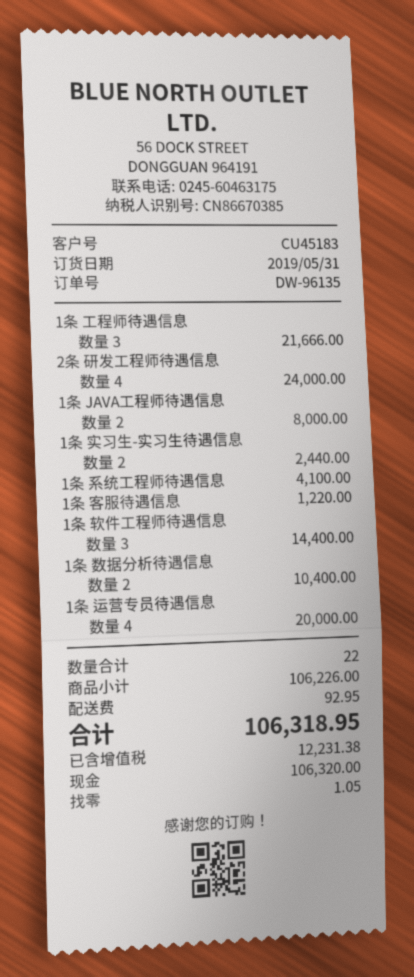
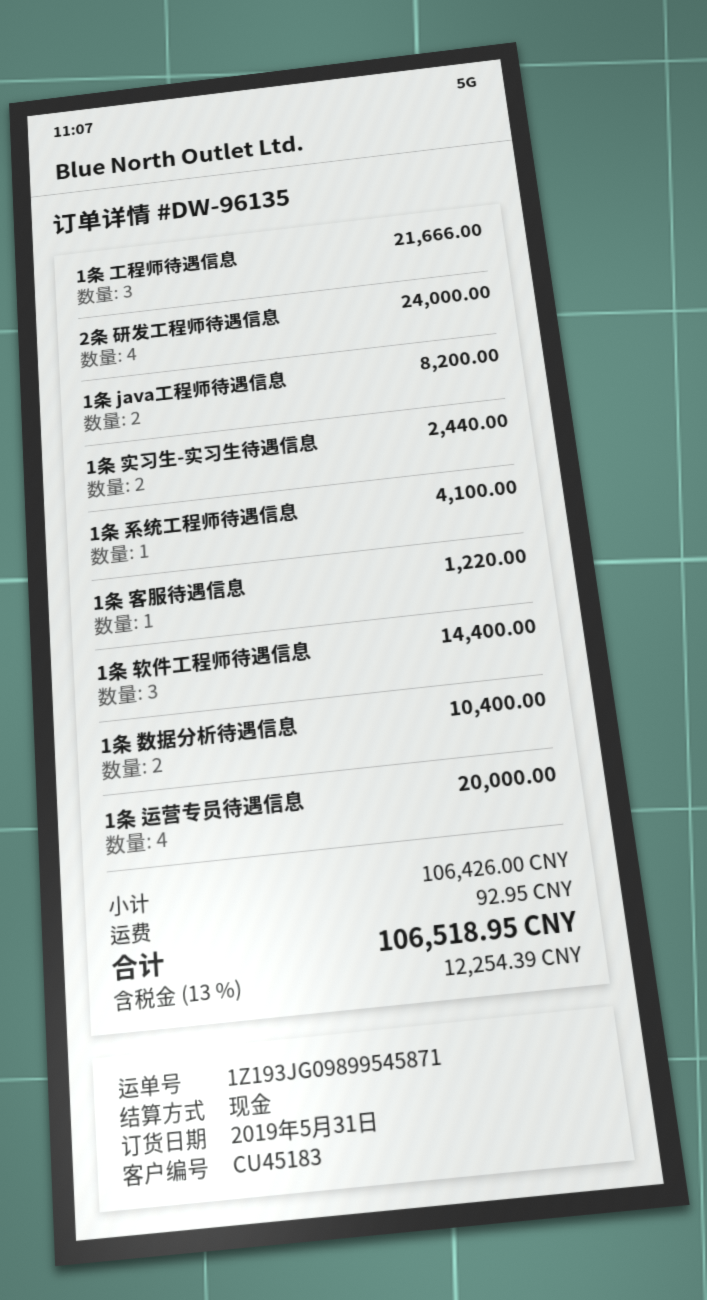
1条 JAVA工程师待遇信息: 2 for 8000.00 -> 2 for 8200.00
subtotal: 106226.00 -> 106426.00
tax: 12231.38 -> 12254.39
total: 106318.95 -> 106518.95

